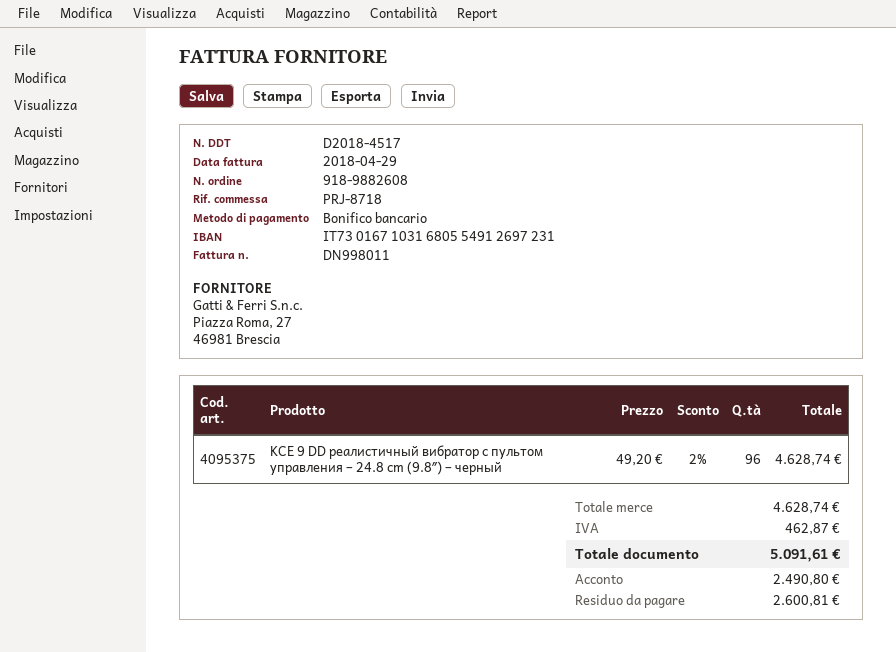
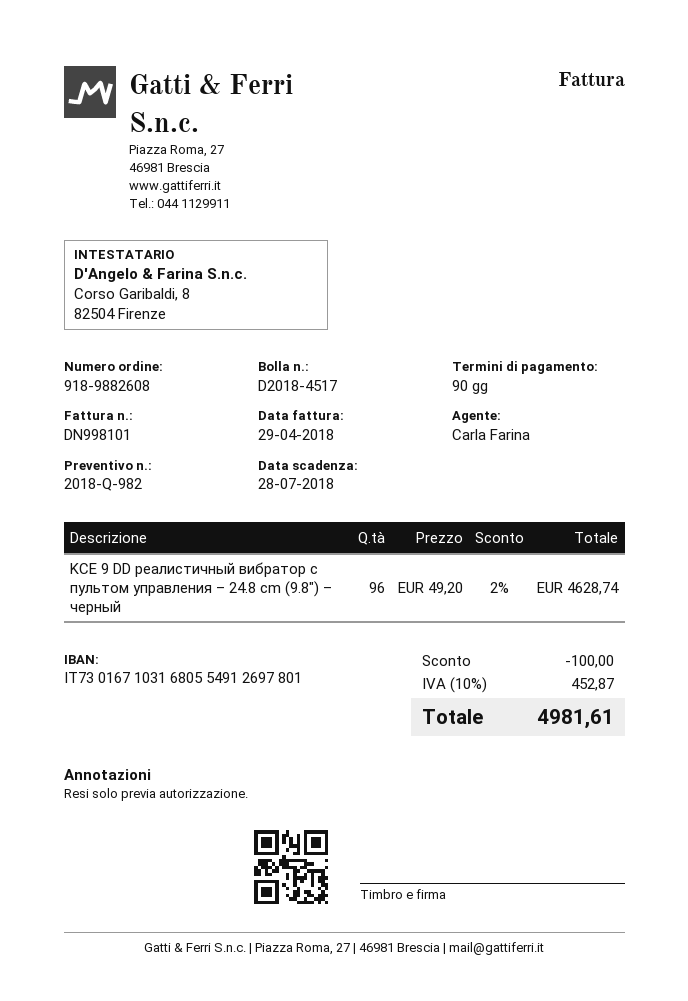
invoice number: DN998011 -> DN998101
bank account: IT7301671031680554912697231 -> IT7301671031680554912697801
discount: none -> 100.00
tax: 462.87 -> 452.87
total: 5091.61 -> 4981.61

